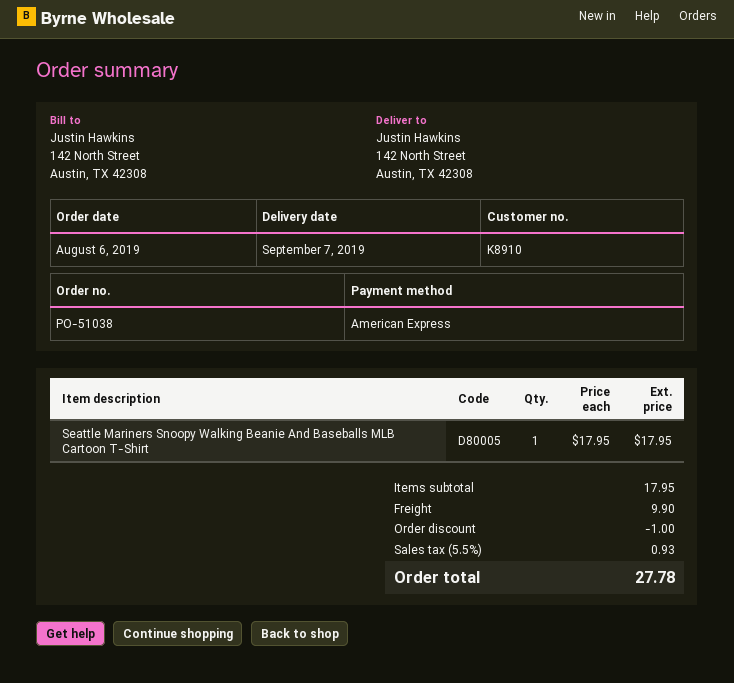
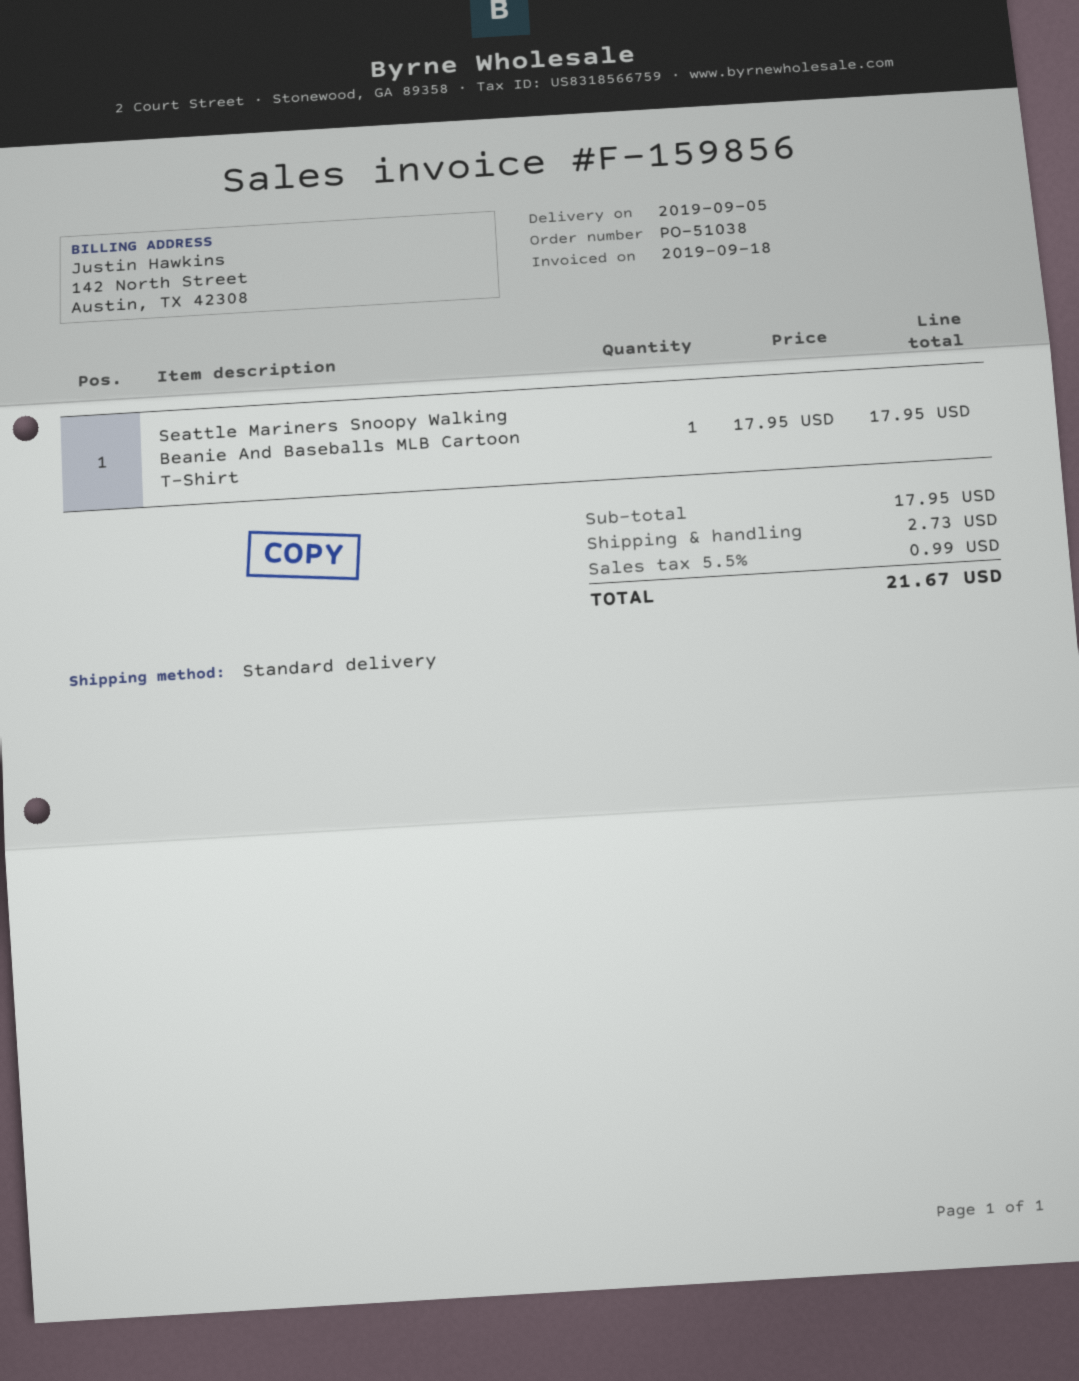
delivery date: 2019-09-07 -> 2019-09-05
discount: 1.00 -> none
shipping: 9.90 -> 2.73
tax: 5.5% = 0.93 -> 5.5% = 0.99
total: 27.78 -> 21.67

